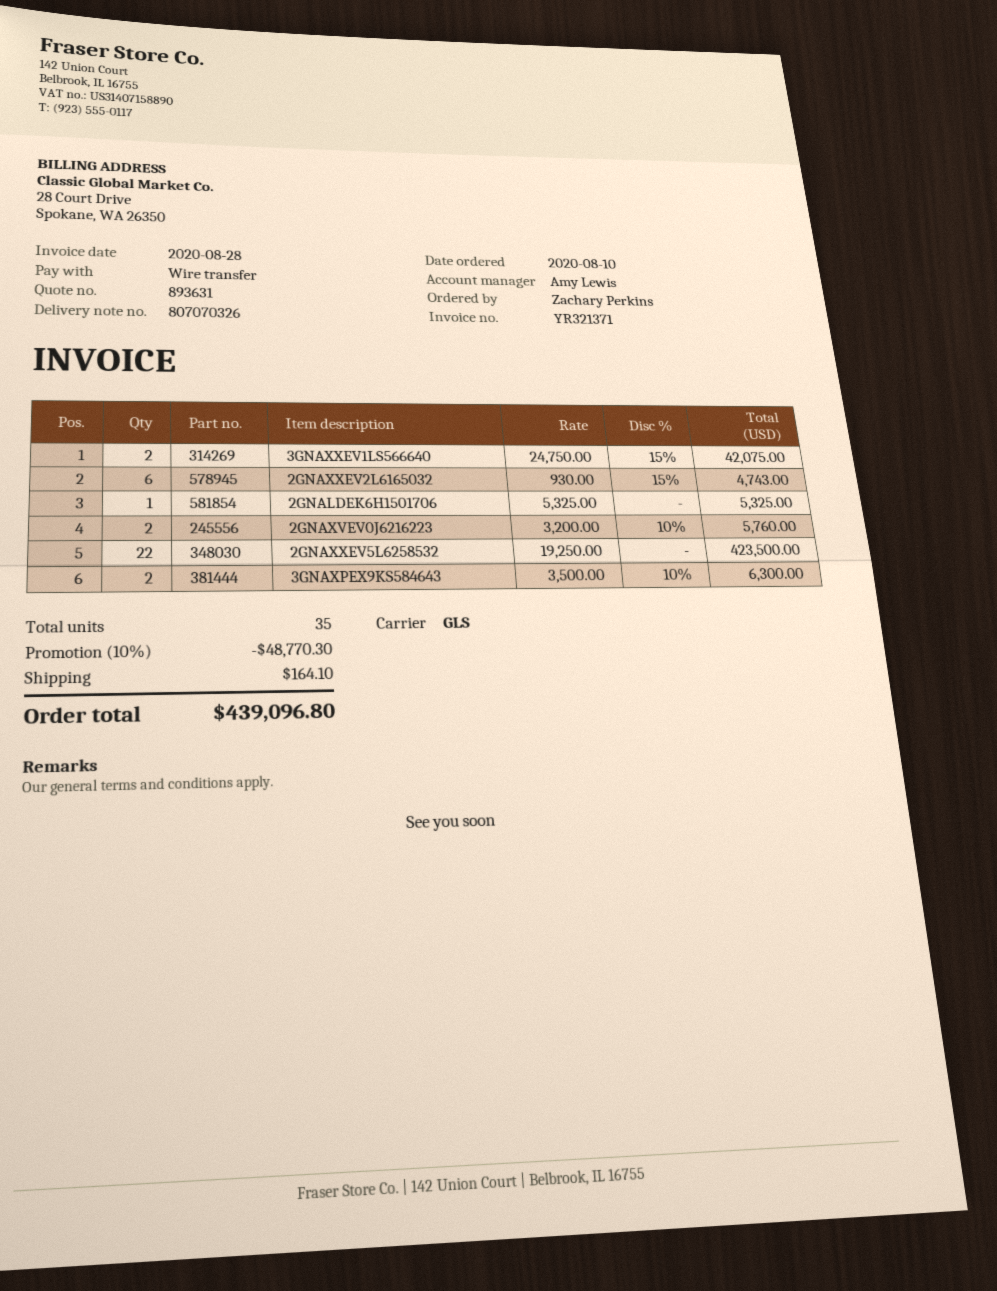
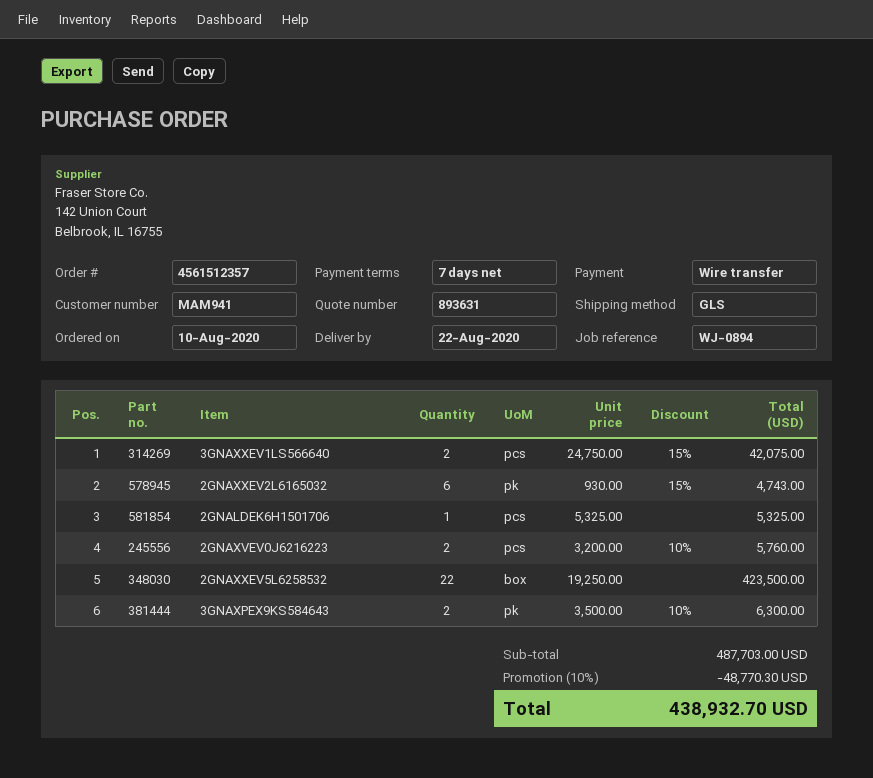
shipping: 164.10 -> none
total: 439096.80 -> 438932.70

